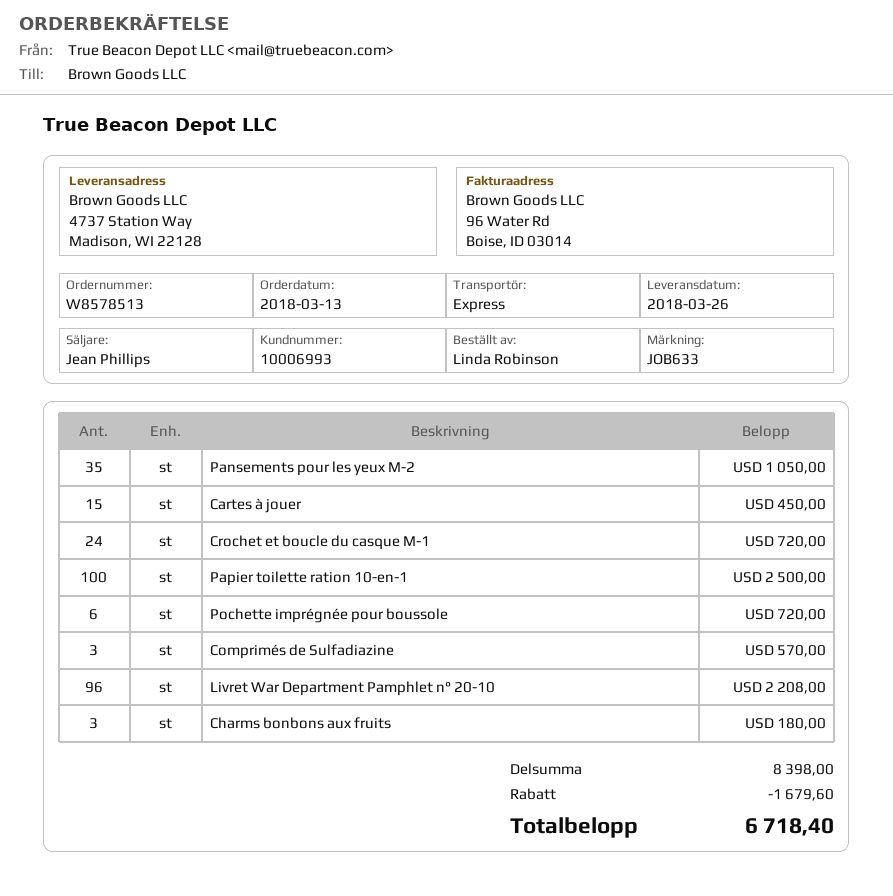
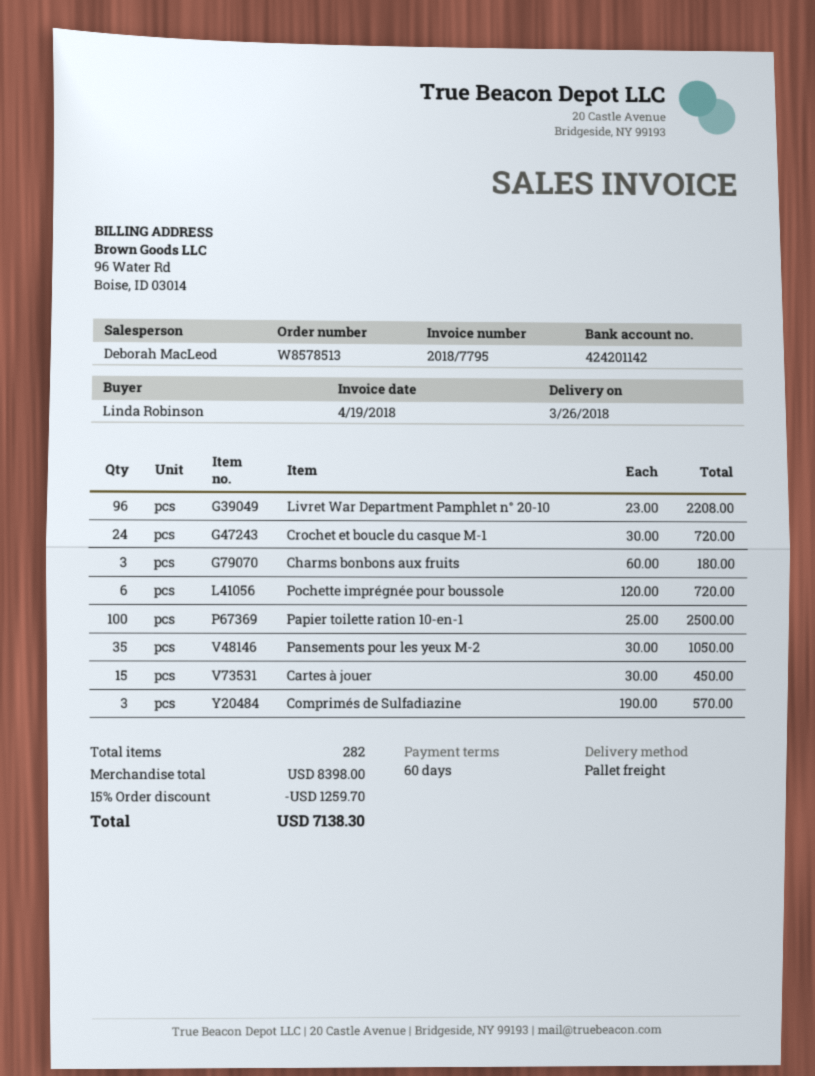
sales rep: Jean Phillips -> Deborah MacLeod
shipping method: express -> pallet freight
discount: 1679.60 -> 1259.70
total: 6718.40 -> 7138.30

